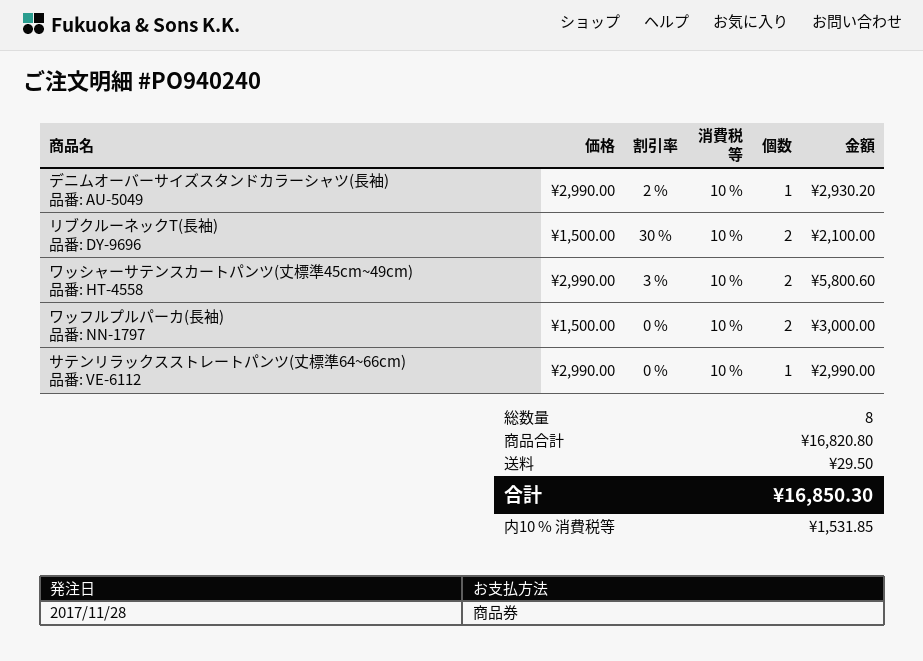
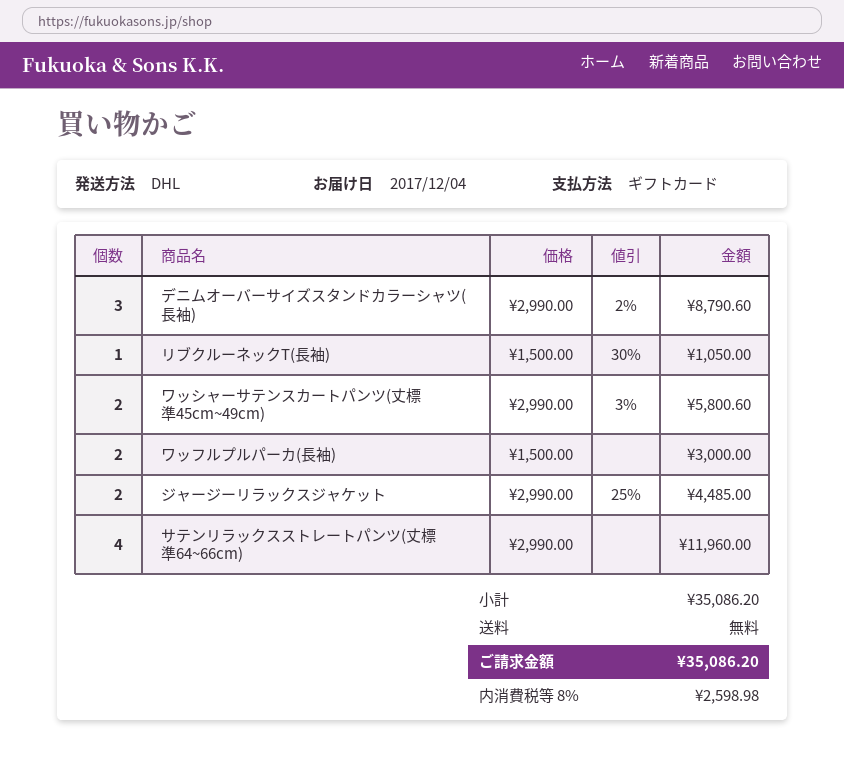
デニムオーバーサイズスタンドカラーシャツ(長袖): 1 x 2990.00 - 2% = 2930.20 -> 3 x 2990.00 - 2% = 8790.60
リブクルーネックT(長袖): 2 x 1500.00 - 30% = 2100.00 -> 1 x 1500.00 - 30% = 1050.00
サテンリラックスストレートパンツ(丈標準64~66cm): 1 x 2990.00 = 2990.00 -> 4 x 2990.00 = 11960.00
ジャージーリラックスジャケット: none -> 2 x 2990.00 - 25% = 4485.00
subtotal: 16820.80 -> 35086.20
shipping: 29.50 -> 0.00
tax: 10% = 1531.85 -> 8% = 2598.98
total: 16850.30 -> 35086.20

